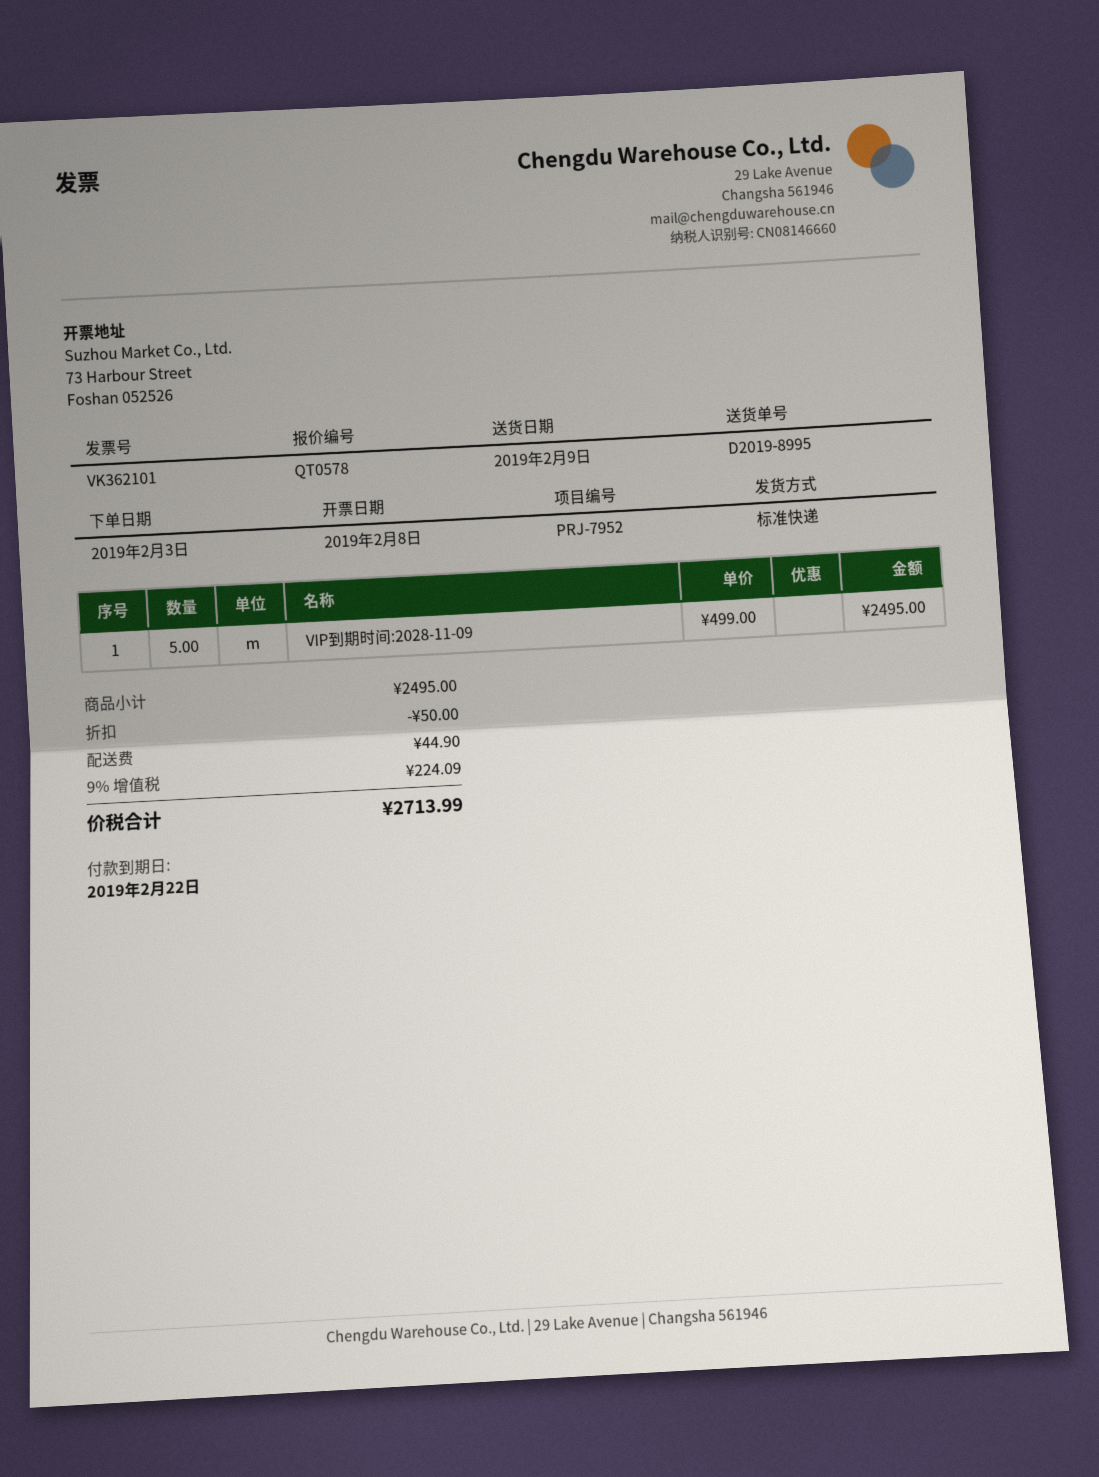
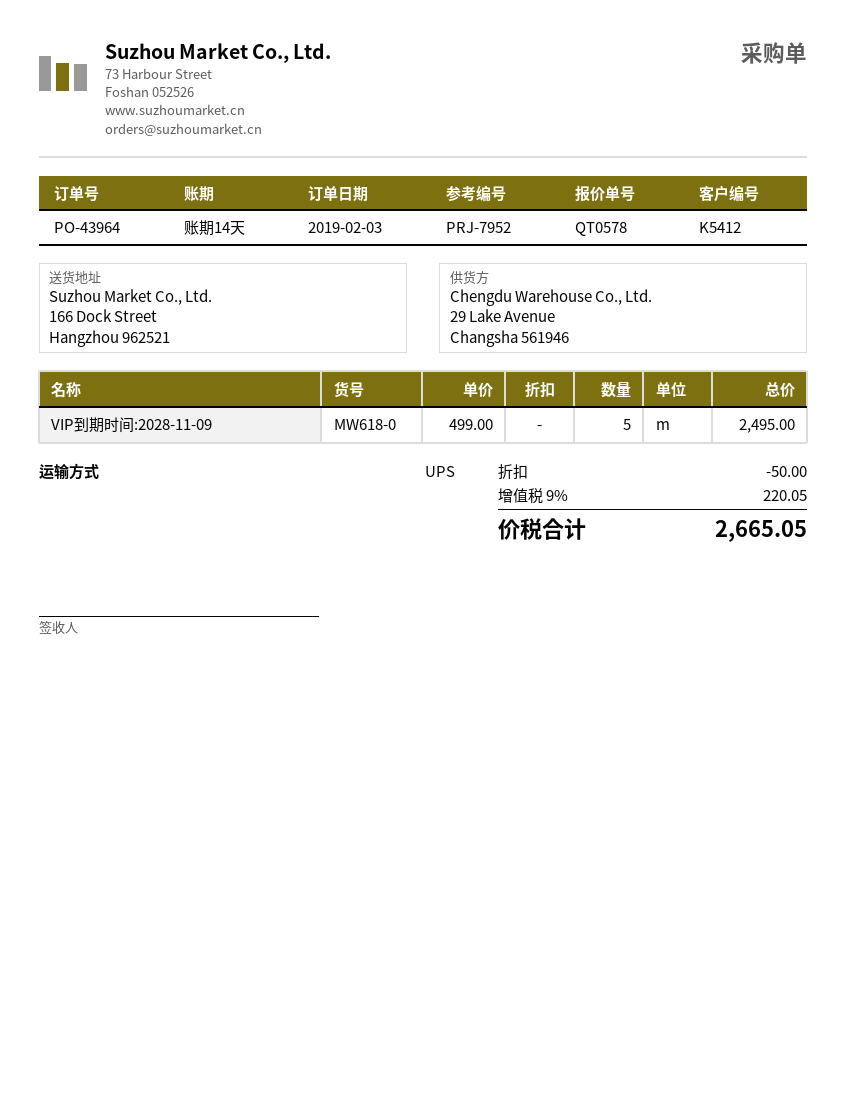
shipping method: standard -> UPS
shipping: 44.90 -> none
tax: 9% = 224.09 -> 9% = 220.05
total: 2713.99 -> 2665.05

